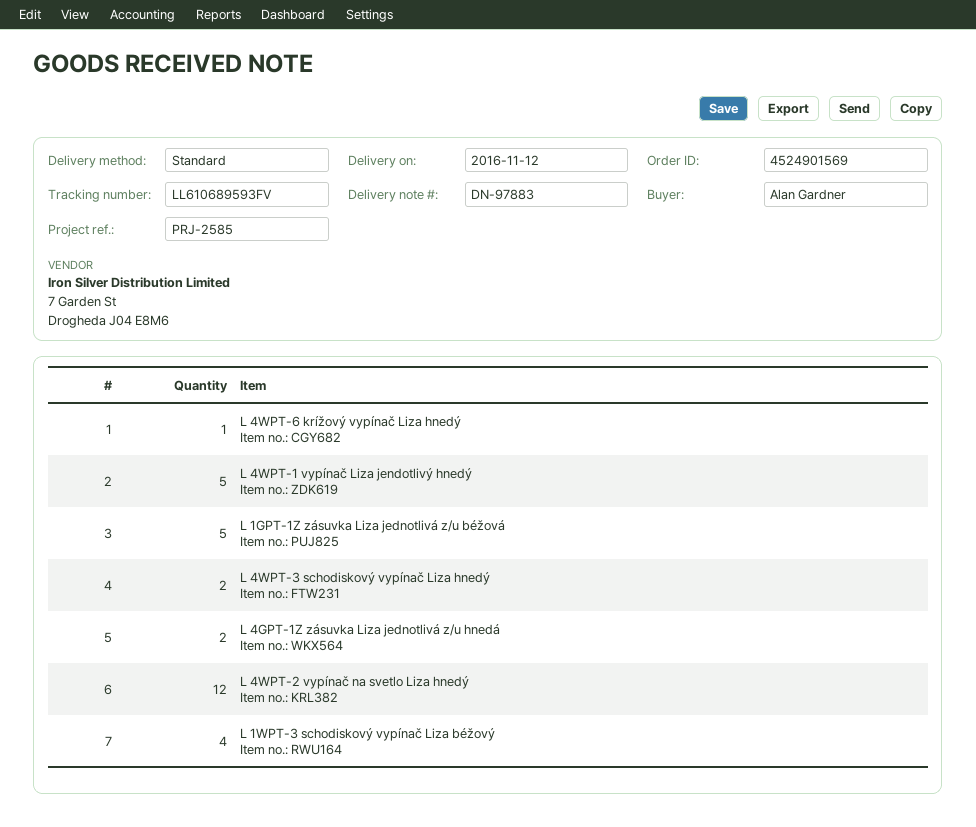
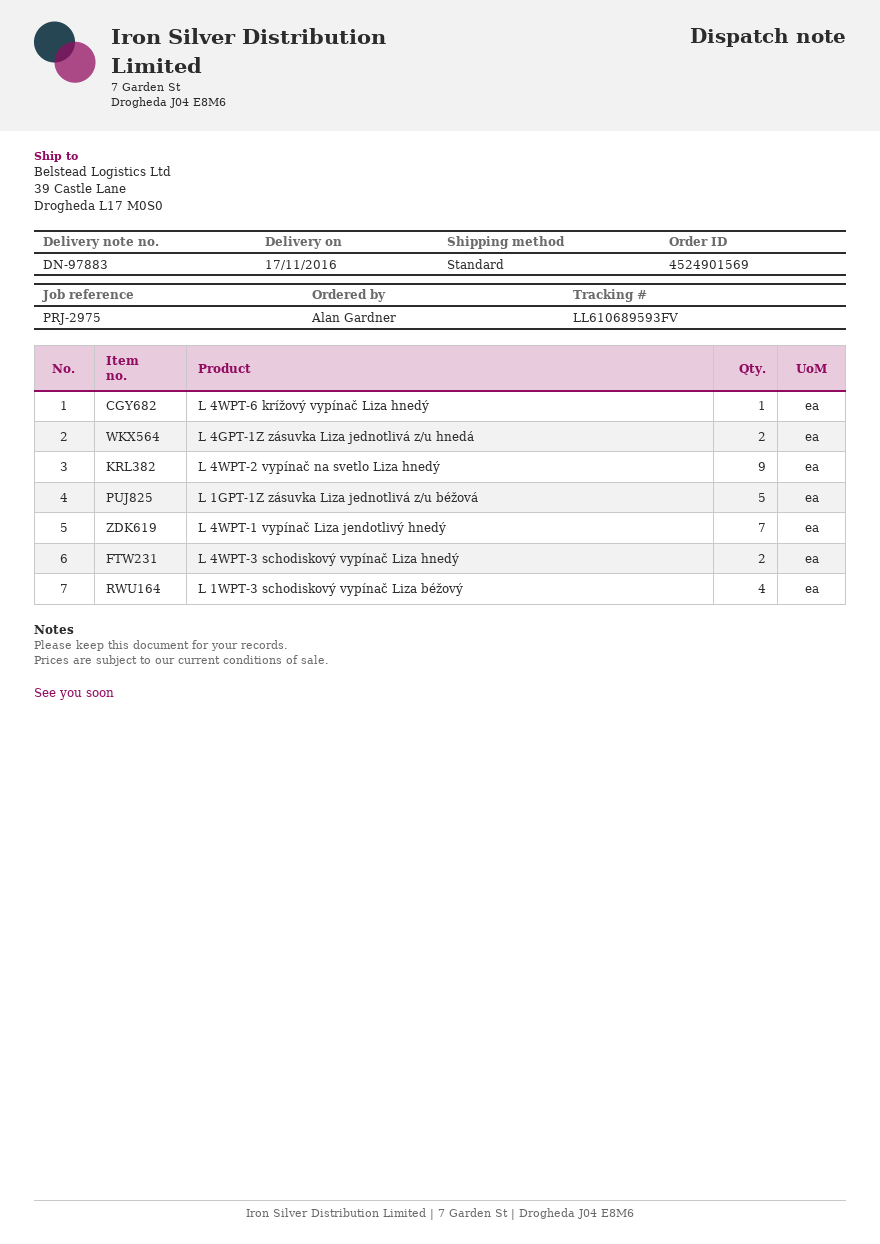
delivery date: 2016-11-12 -> 2016-11-17
reference: PRJ-2585 -> PRJ-2975
L 4WPT-1 vypínač Liza jendotlivý hnedý: 5 -> 7
L 4WPT-2 vypínač na svetlo Liza hnedý: 12 -> 9

